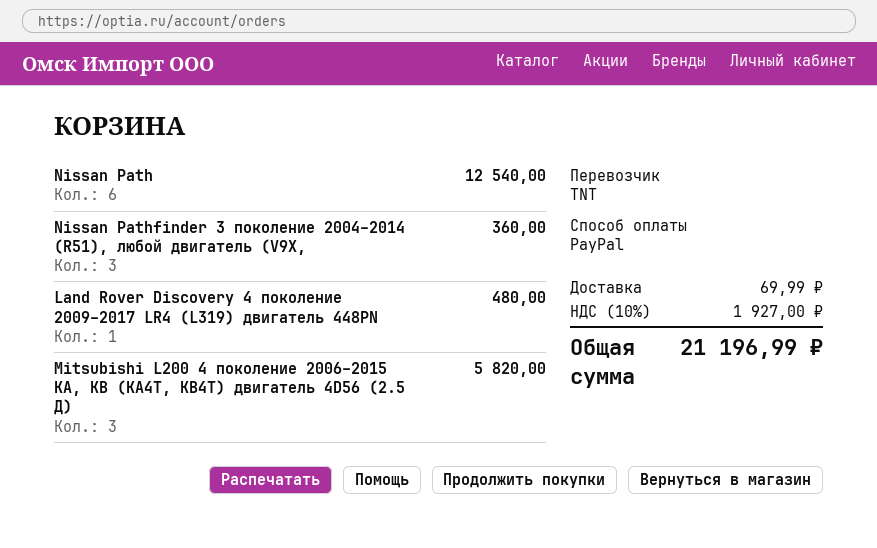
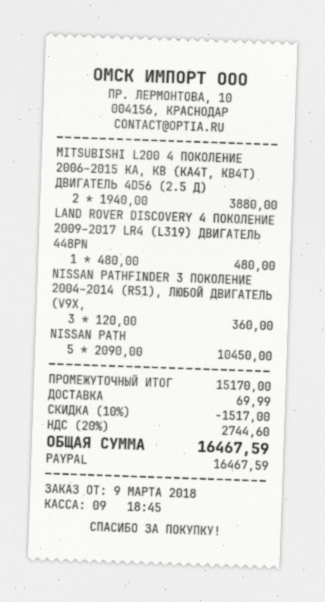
Nissan Path: 6 for 12540.00 -> 5 for 10450.00
Mitsubishi L200 4 поколение 2006–2015 KA, KB (KA4T, KB4T) двигатель 4D56 (2.5 Д): 3 for 5820.00 -> 2 for 3880.00
discount: none -> 10% = 1517.00
tax: 10% = 1927.00 -> 20% = 2744.60
total: 21196.99 -> 16467.59

